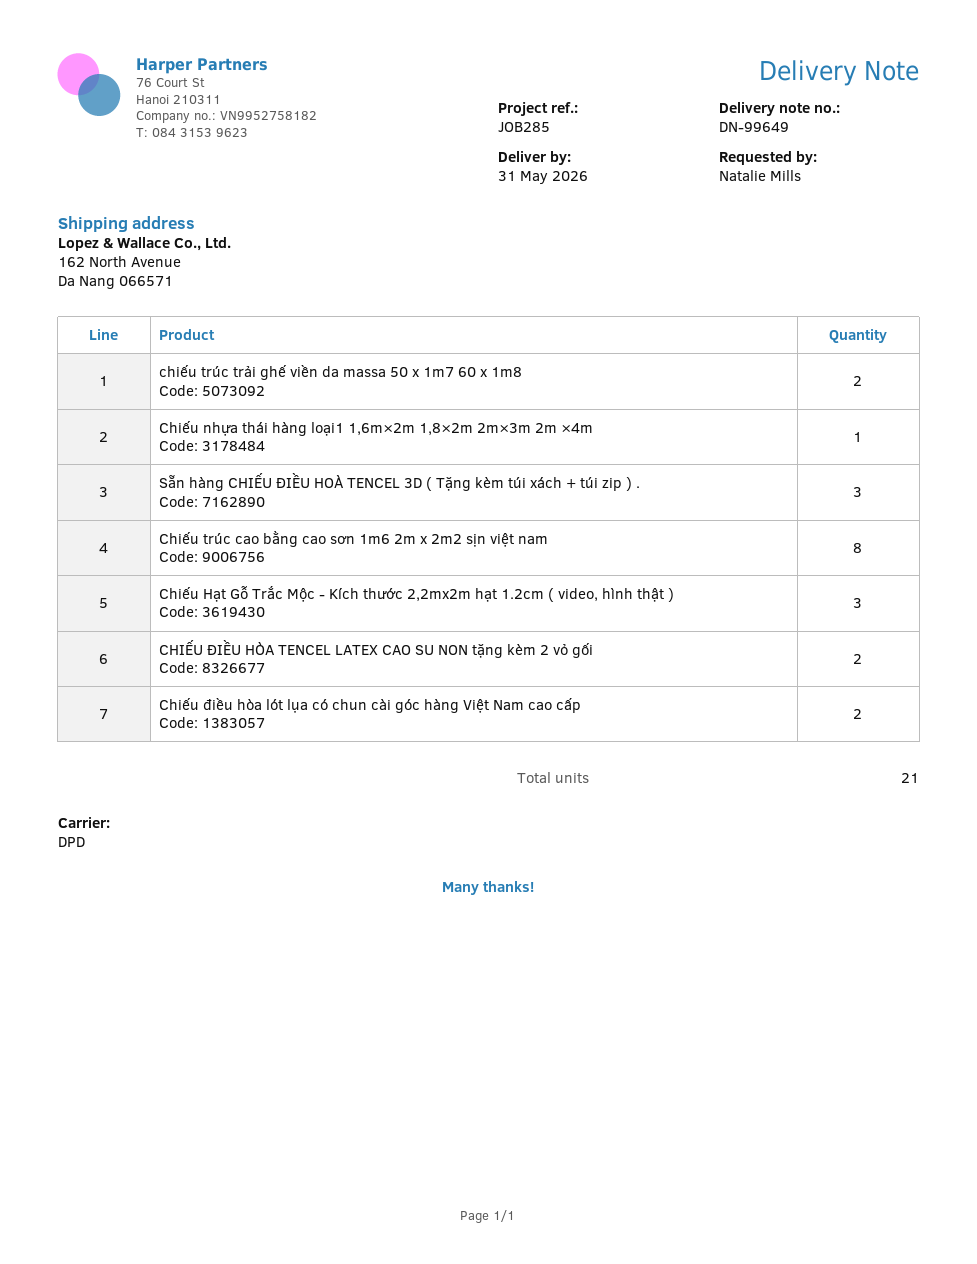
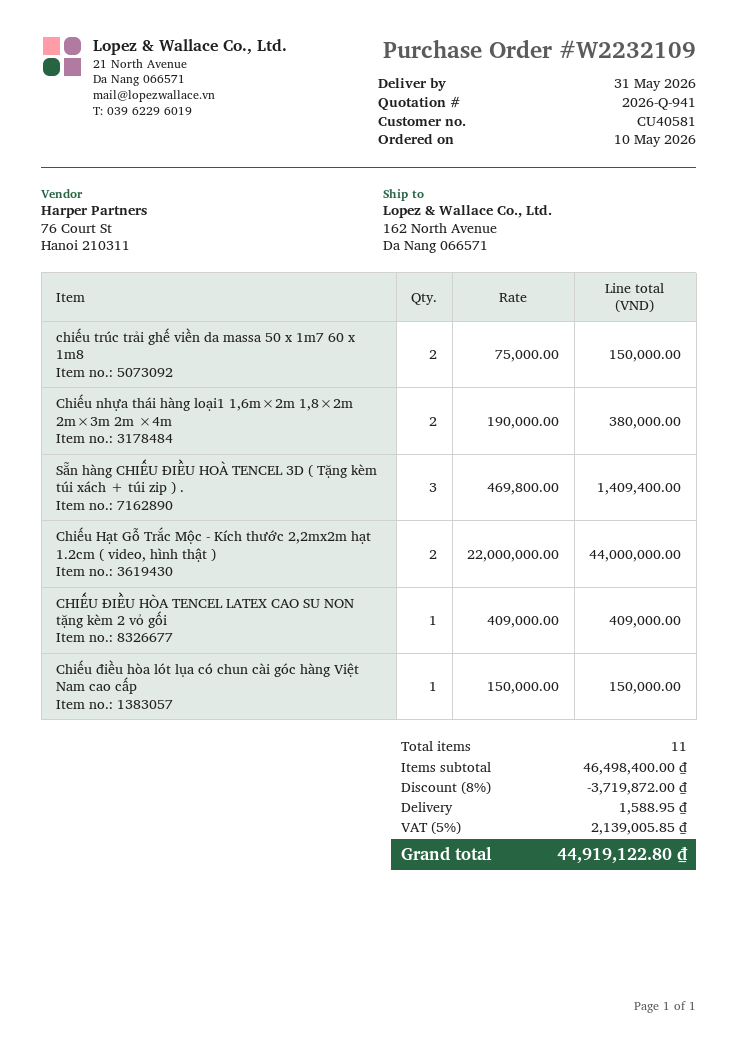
Chiếu nhựa thái hàng loại1 1,6m×2m 1,8×2m 2m×3m 2m ×4m: 1 -> 2
Chiếu trúc cao bằng cao sơn 1m6 2m x 2m2 sịn việt nam: 8 -> none
Chiếu Hạt Gỗ Trắc Mộc - Kích thước 2,2mx2m hạt 1.2cm ( video, hình thật ): 3 -> 2
CHIẾU ĐIỀU HÒA TENCEL LATEX CAO SU NON tặng kèm 2 vỏ gối: 2 -> 1
Chiếu điều hòa lót lụa có chun cài góc hàng Việt Nam cao cấp: 2 -> 1
total quantity: 21 -> 11

